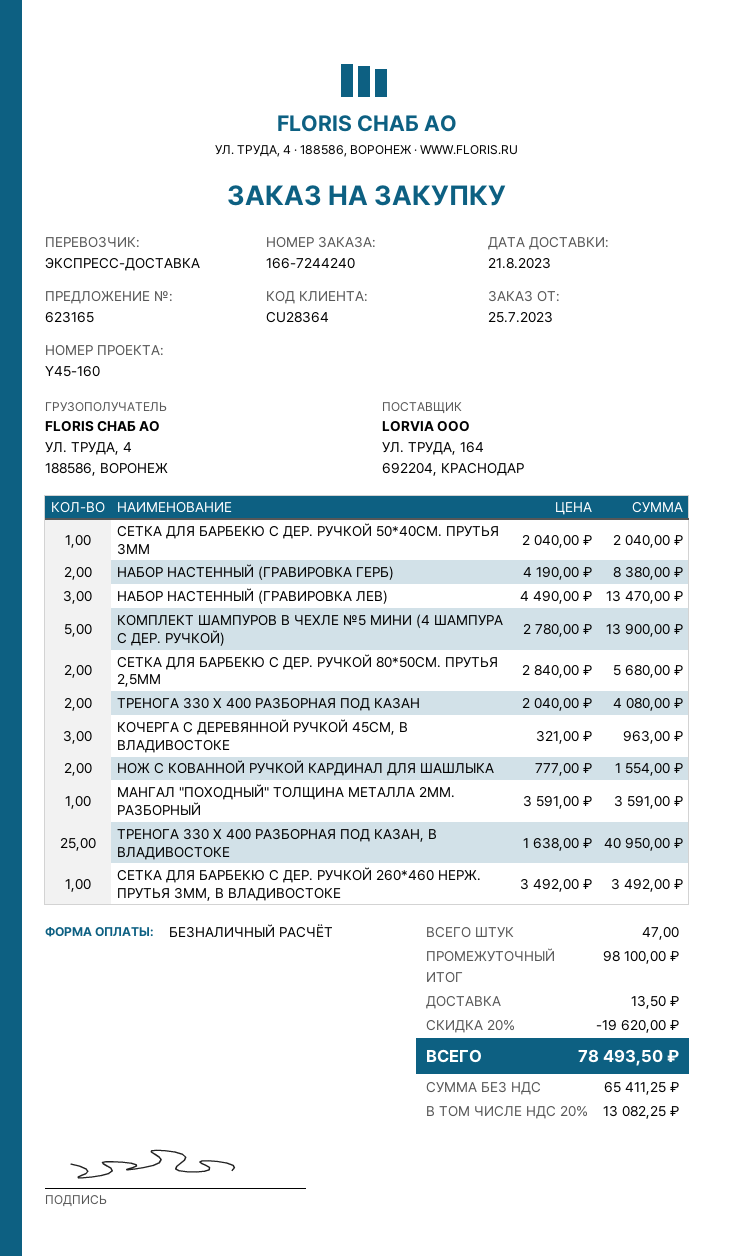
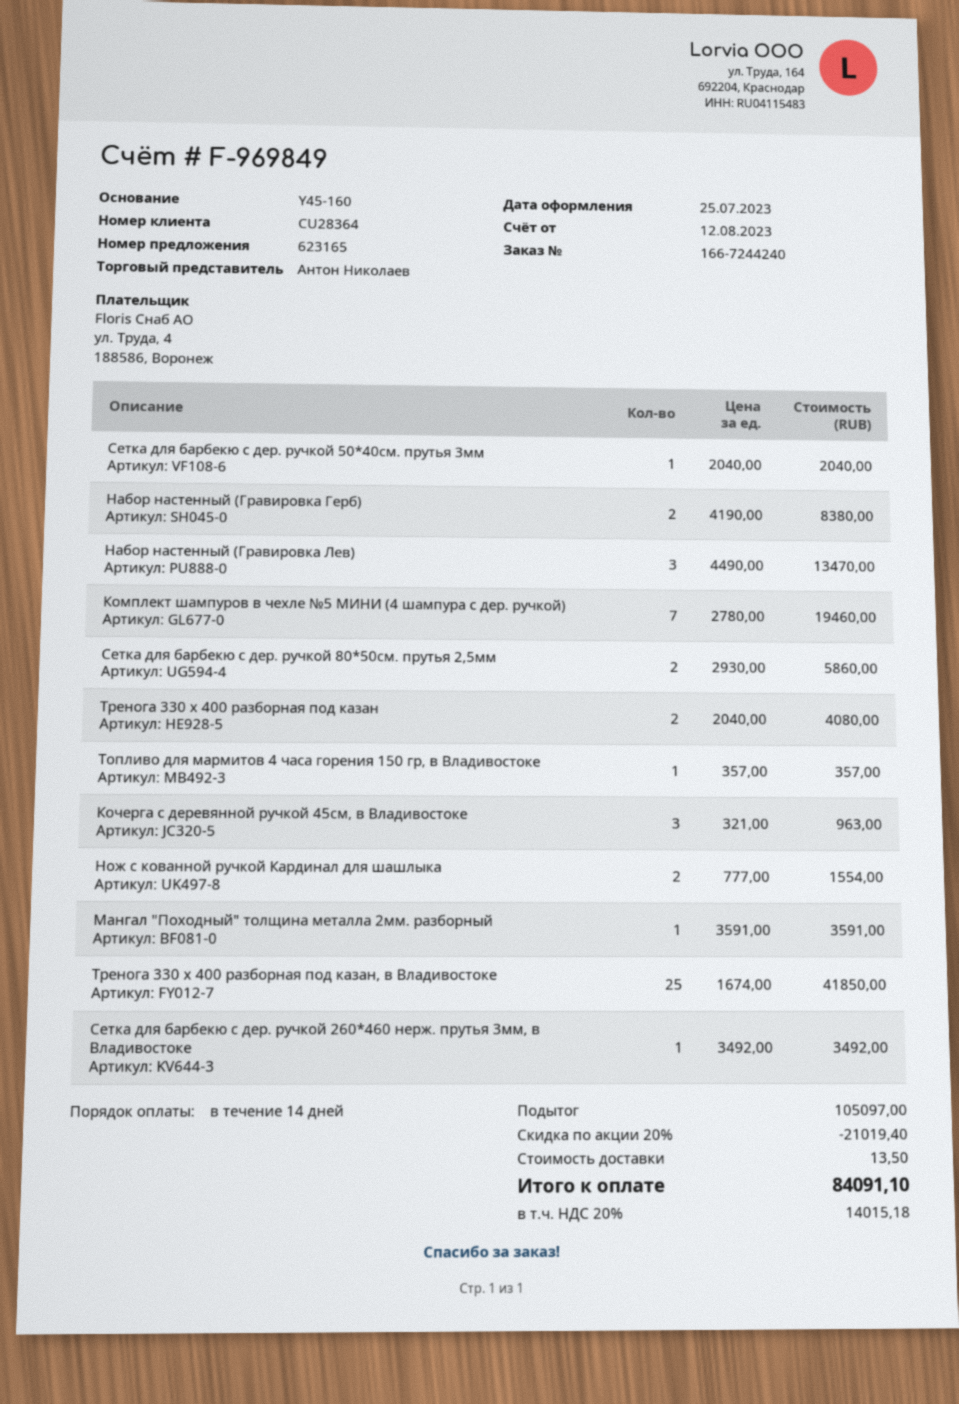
КОМПЛЕКТ ШАМПУРОВ В ЧЕХЛЕ №5 МИНИ (4 ШАМПУРА С ДЕР. РУЧКОЙ): 5 x 2780.00 = 13900.00 -> 7 x 2780.00 = 19460.00
СЕТКА ДЛЯ БАРБЕКЮ С ДЕР. РУЧКОЙ 80*50СМ. ПРУТЬЯ 2,5ММ: 2 x 2840.00 = 5680.00 -> 2 x 2930.00 = 5860.00
ТРЕНОГА 330 Х 400 РАЗБОРНАЯ ПОД КАЗАН, В ВЛАДИВОСТОКЕ: 25 x 1638.00 = 40950.00 -> 25 x 1674.00 = 41850.00
Топливо для мармитов 4 часа горения 150 гр, в Владивостоке: none -> 1 x 357.00 = 357.00
subtotal: 98100.00 -> 105097.00
discount: 20% = 19620.00 -> 20% = 21019.40
tax: 20% = 13082.25 -> 20% = 14015.18
total: 78493.50 -> 84091.10

